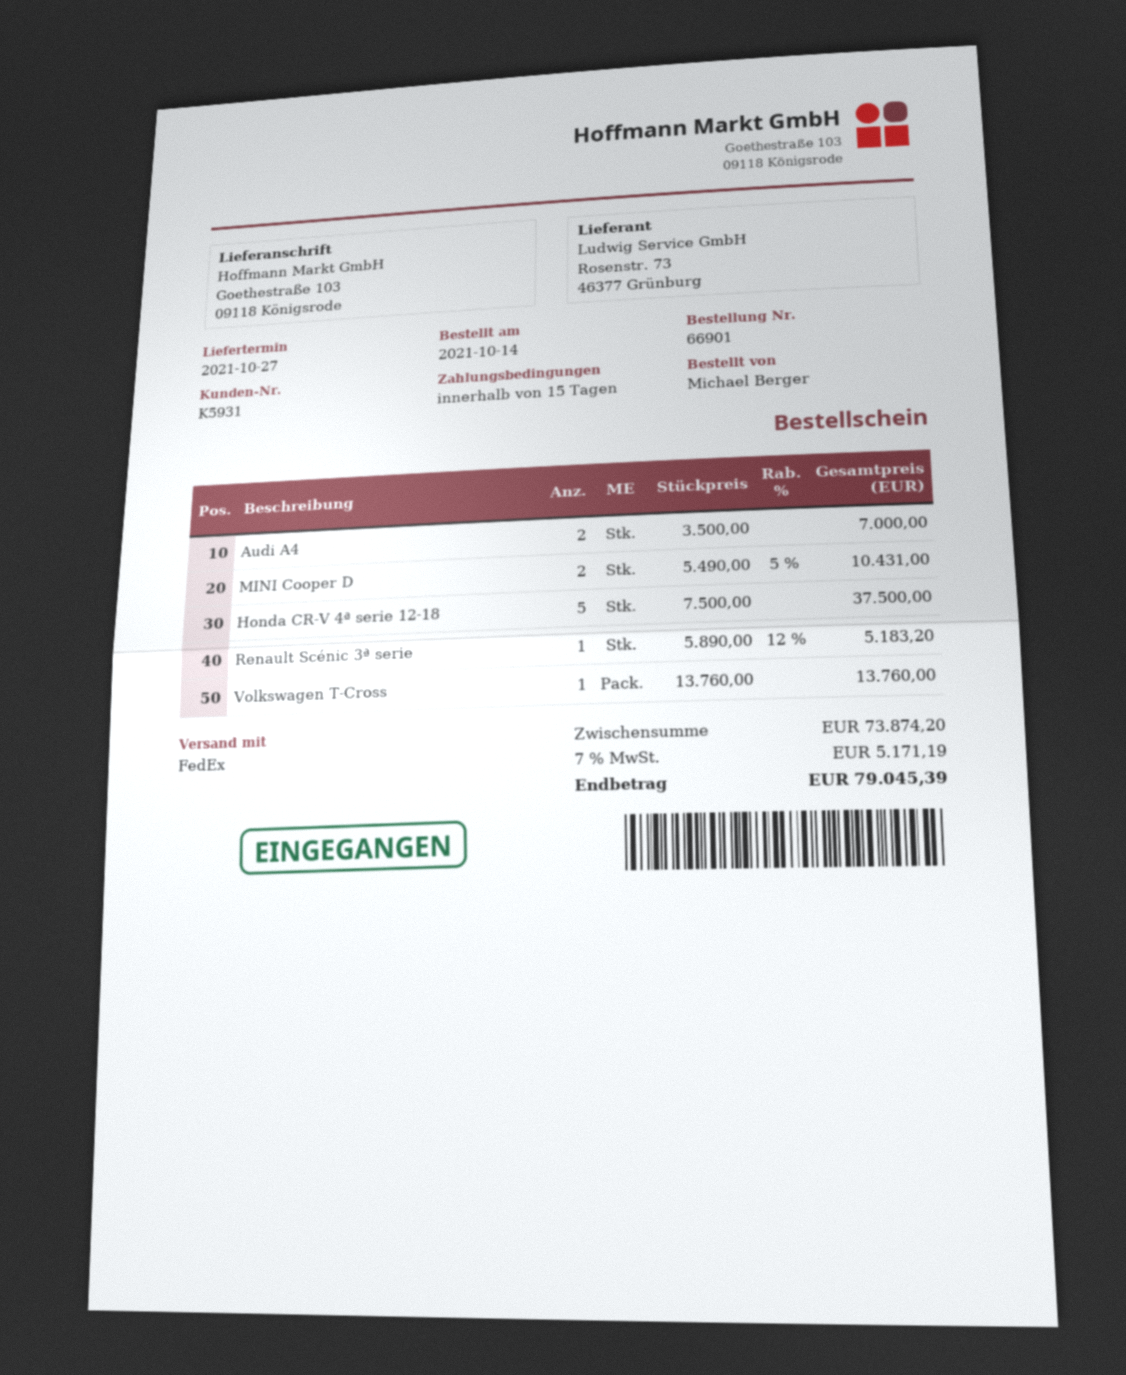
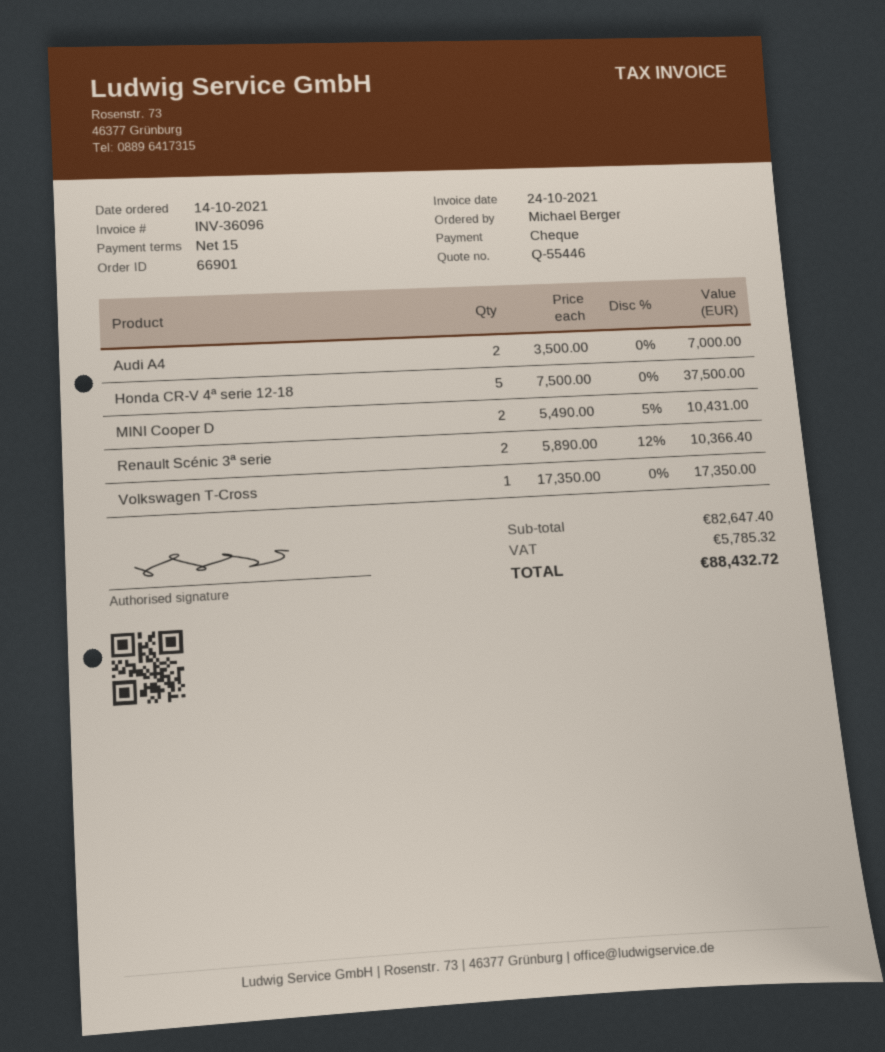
Renault Scénic 3ª serie: 1 x 5890.00 - 12% = 5183.20 -> 2 x 5890.00 - 12% = 10366.40
Volkswagen T-Cross: 1 x 13760.00 = 13760.00 -> 1 x 17350.00 = 17350.00
subtotal: 73874.20 -> 82647.40
tax: 5171.19 -> 5785.32
total: 79045.39 -> 88432.72

